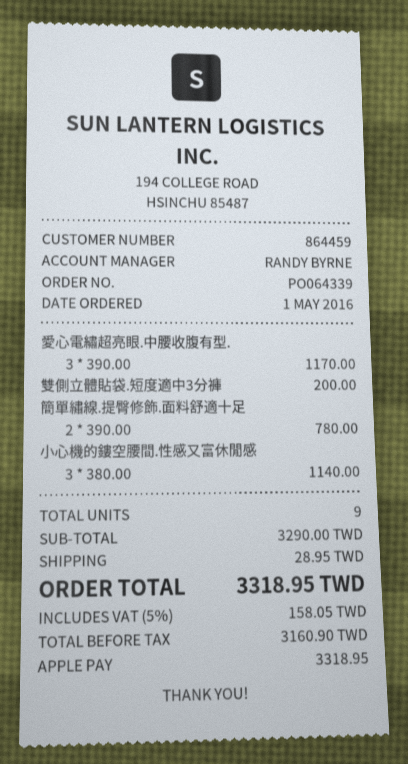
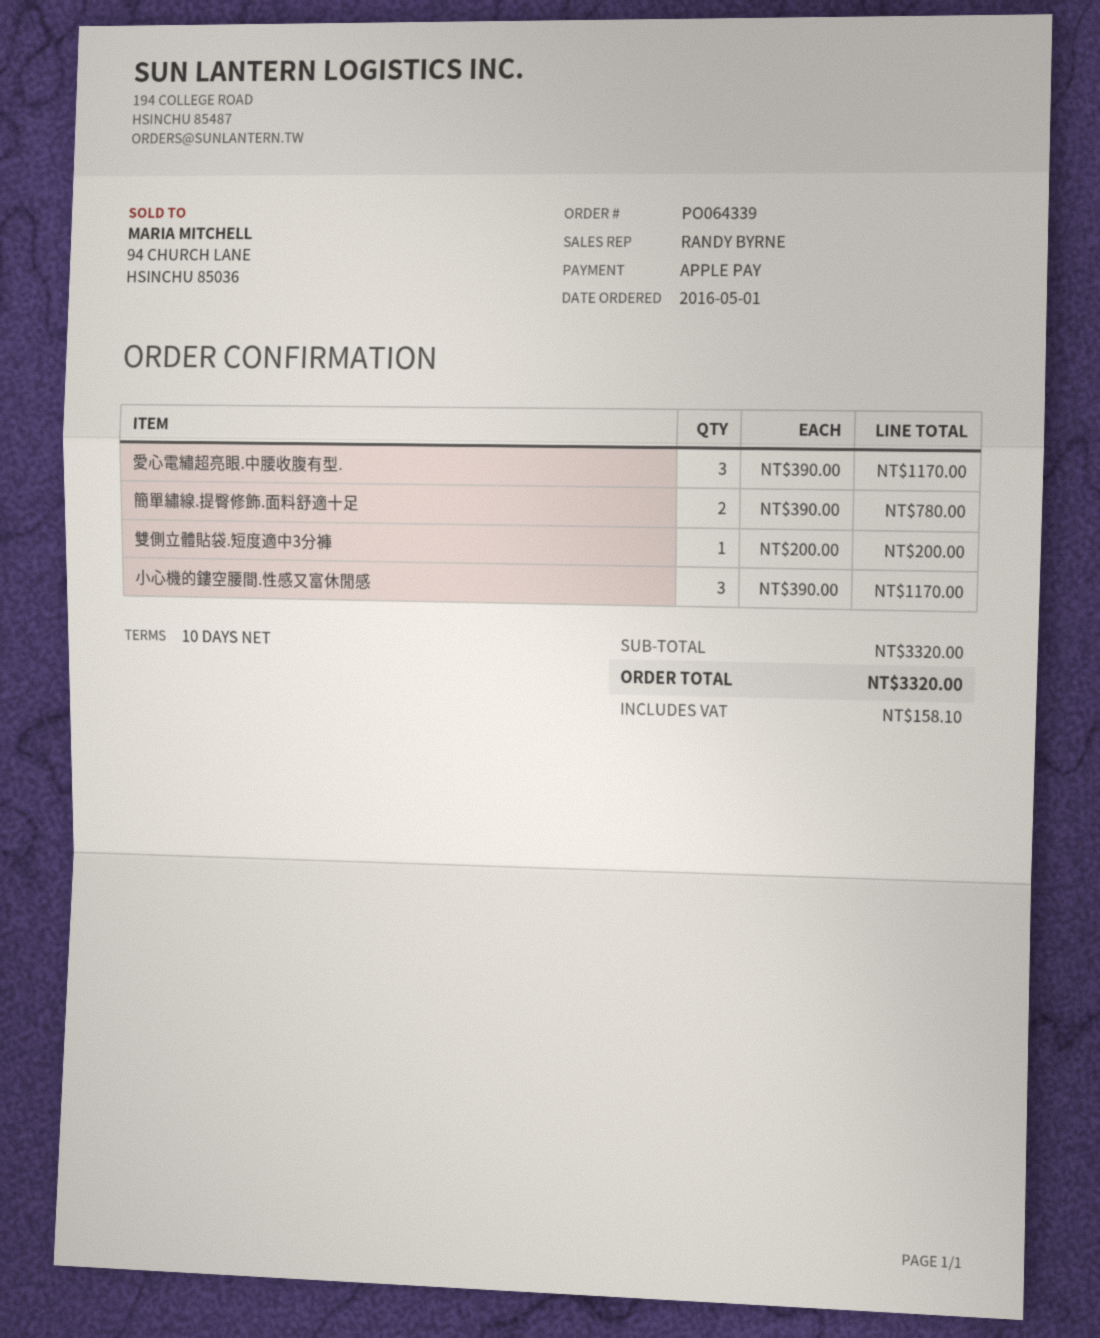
小心機的鏤空腰間.性感又富休閒感: 3 x 380.00 = 1140.00 -> 3 x 390.00 = 1170.00
subtotal: 3290.00 -> 3320.00
shipping: 28.95 -> none
tax: 158.05 -> 158.10
total: 3318.95 -> 3320.00

